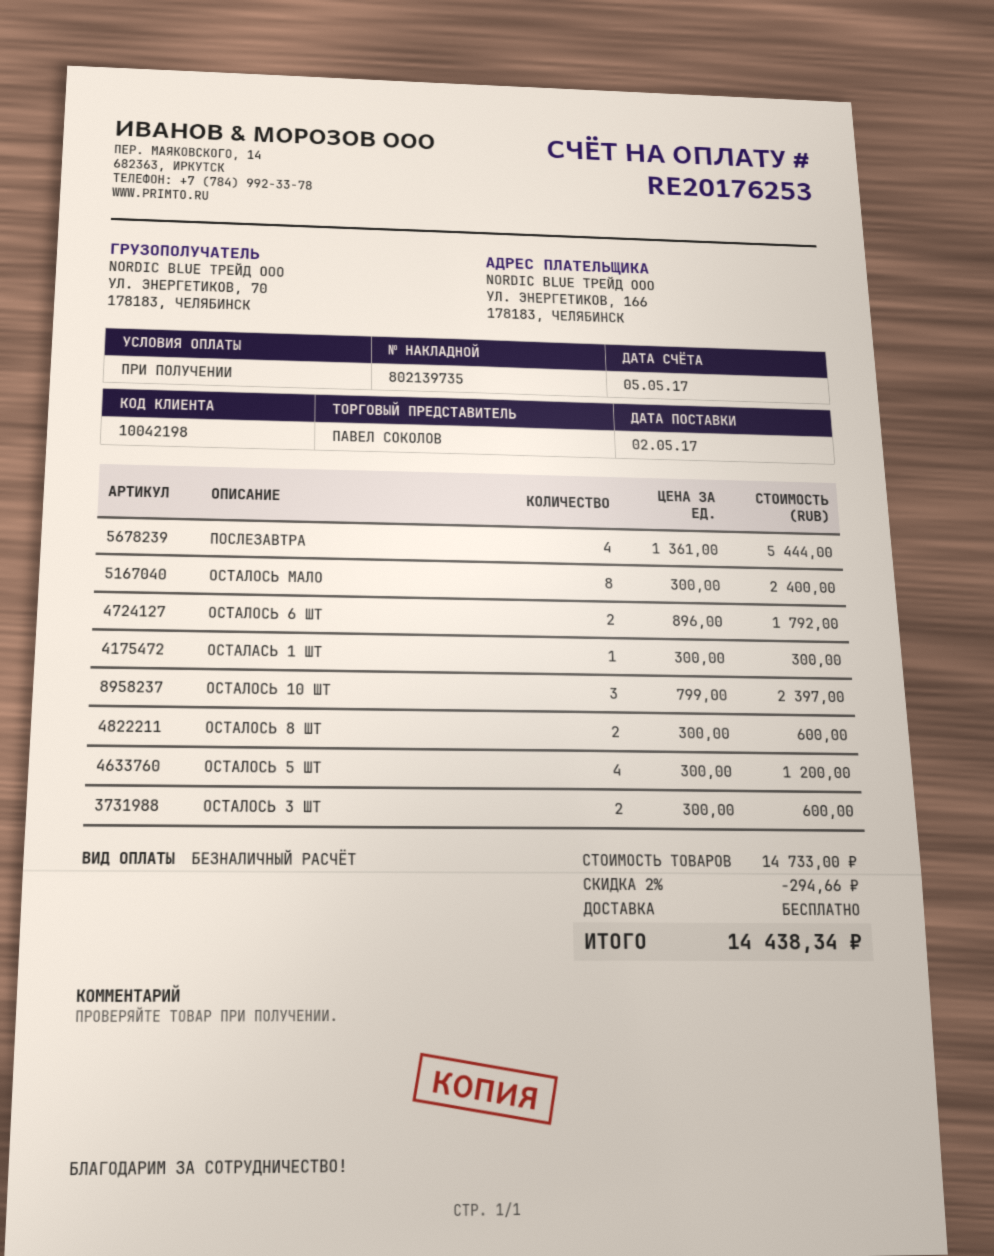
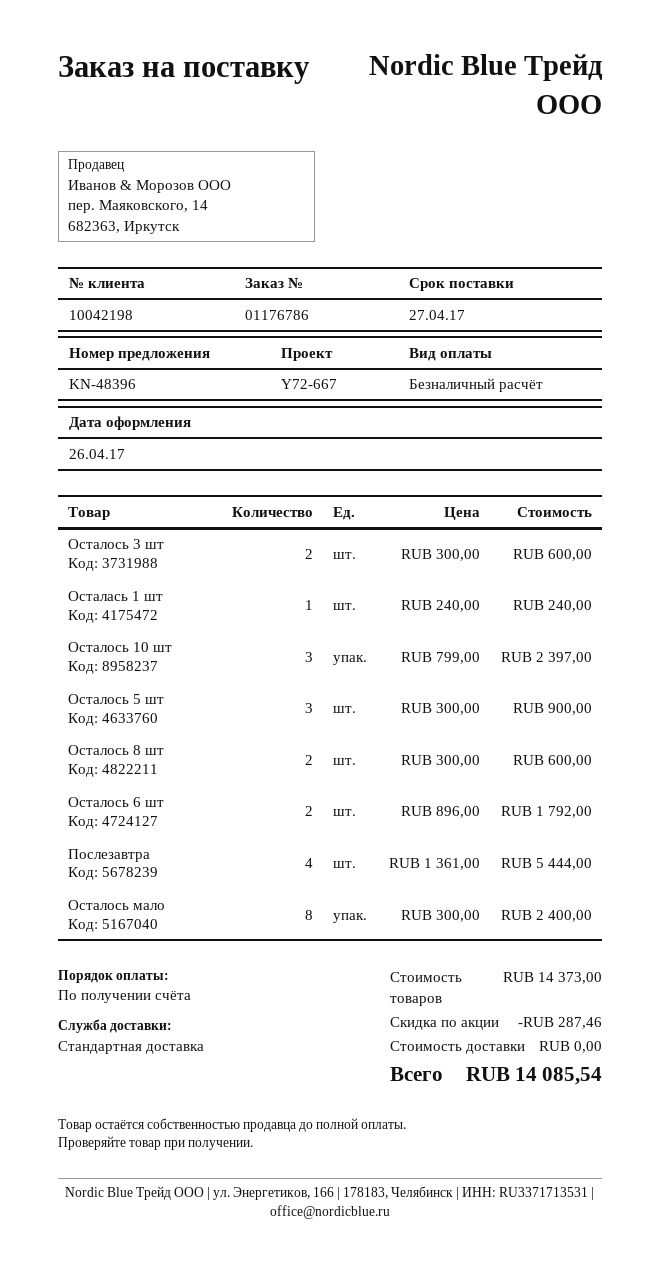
delivery date: 2017-05-02 -> 2017-04-27
ОСТАЛАСЬ 1 ШТ: 1 x 300.00 = 300.00 -> 1 x 240.00 = 240.00
ОСТАЛОСЬ 5 ШТ: 4 x 300.00 = 1200.00 -> 3 x 300.00 = 900.00
subtotal: 14733.00 -> 14373.00
discount: 294.66 -> 287.46
total: 14438.34 -> 14085.54

